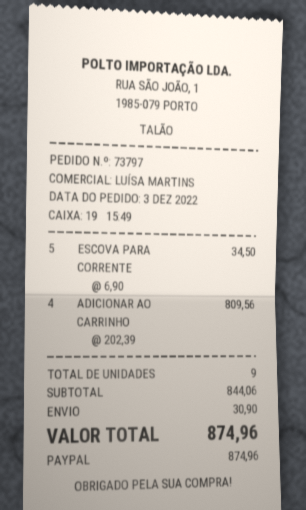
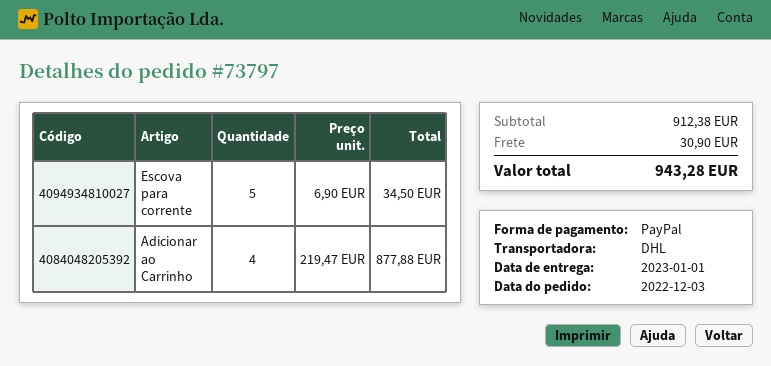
ADICIONAR AO CARRINHO: 4 x 202.39 = 809.56 -> 4 x 219.47 = 877.88
subtotal: 844.06 -> 912.38
total: 874.96 -> 943.28

